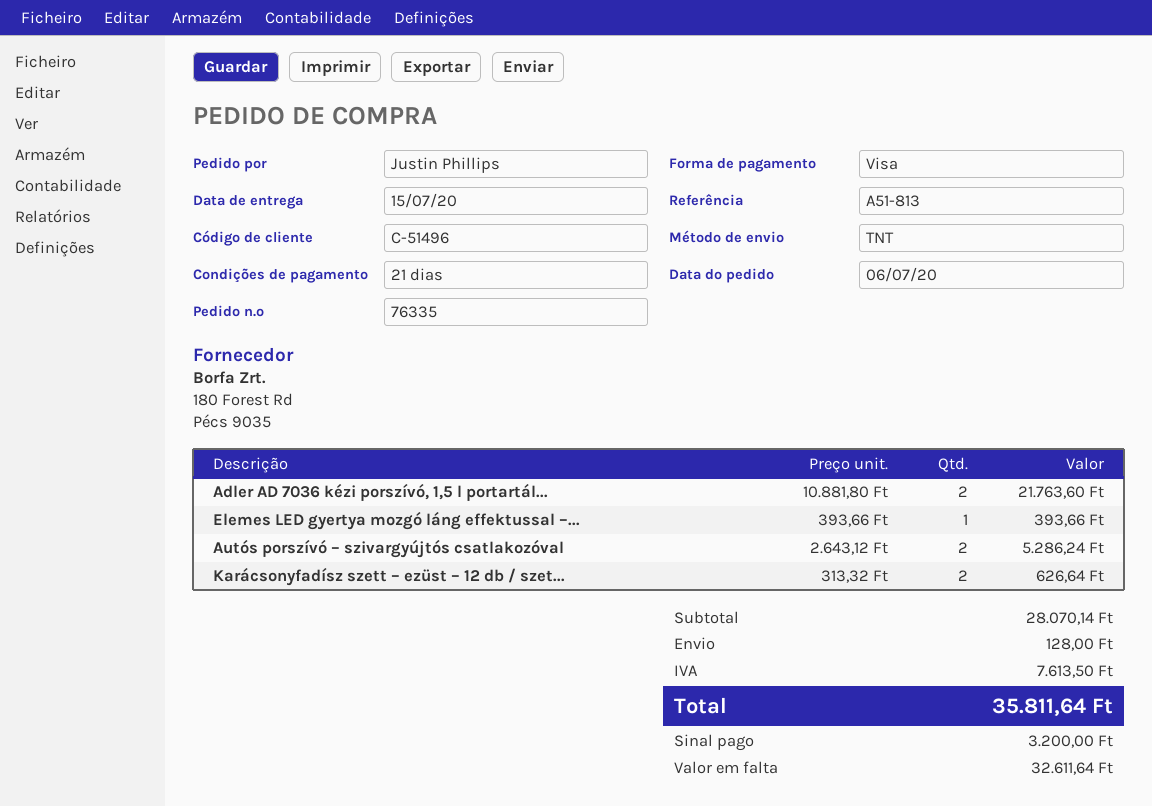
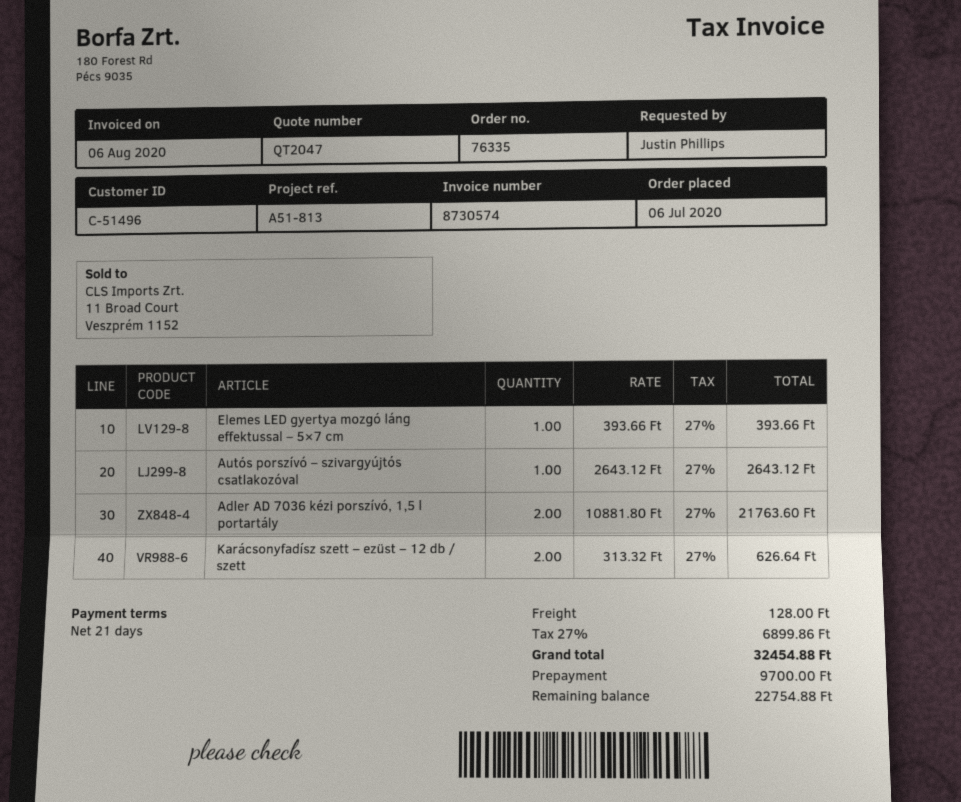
Autós porszívó – szivargyújtós csatlakozóval: 2 x 2643.12 = 5286.24 -> 1 x 2643.12 = 2643.12
tax: 7613.50 -> 6899.86
total: 35811.64 -> 32454.88
deposit: 3200.00 -> 9700.00
balance: 32611.64 -> 22754.88

